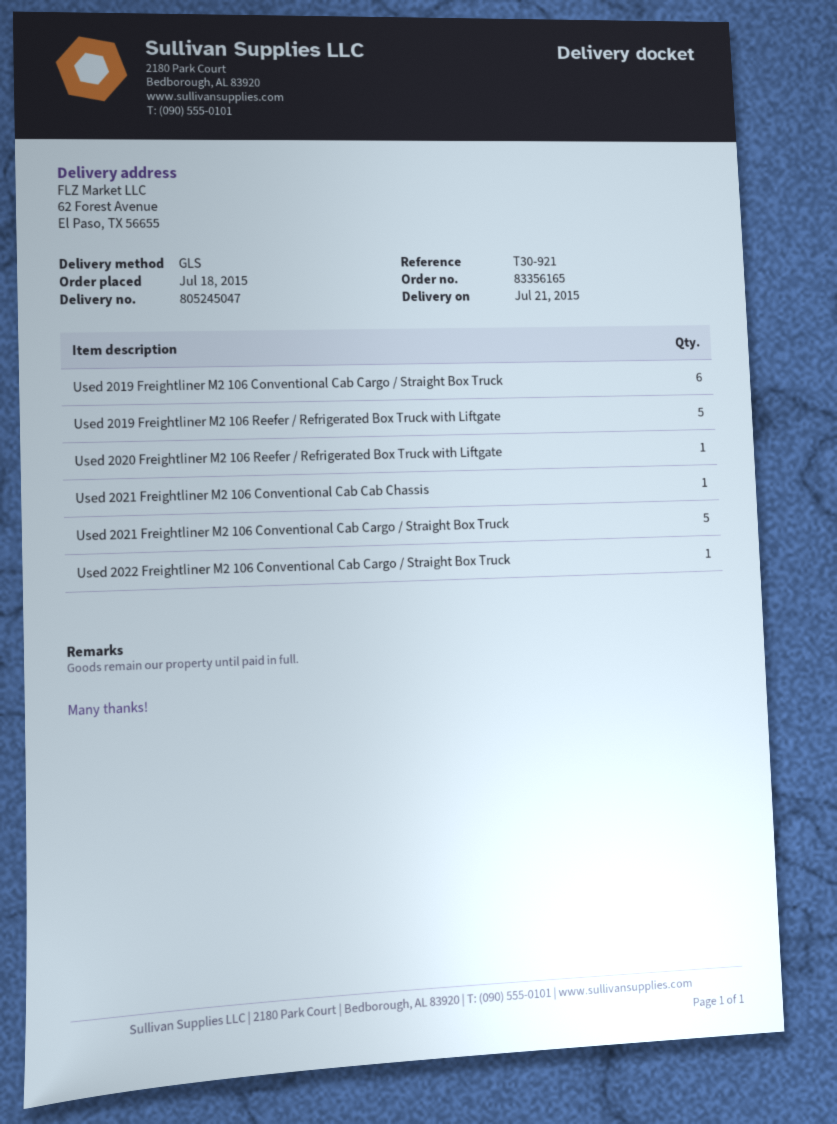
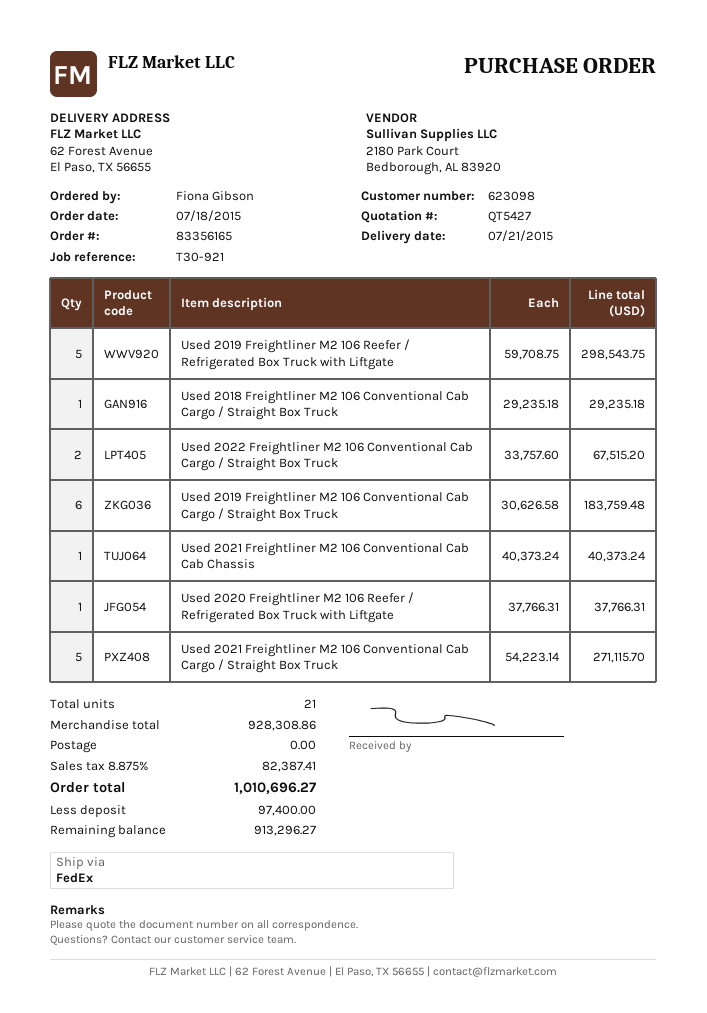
shipping method: GLS -> FedEx
Used 2022 Freightliner M2 106 Conventional Cab Cargo / Straight Box Truck: 1 -> 2
Used 2018 Freightliner M2 106 Conventional Cab Cargo / Straight Box Truck: none -> 1

